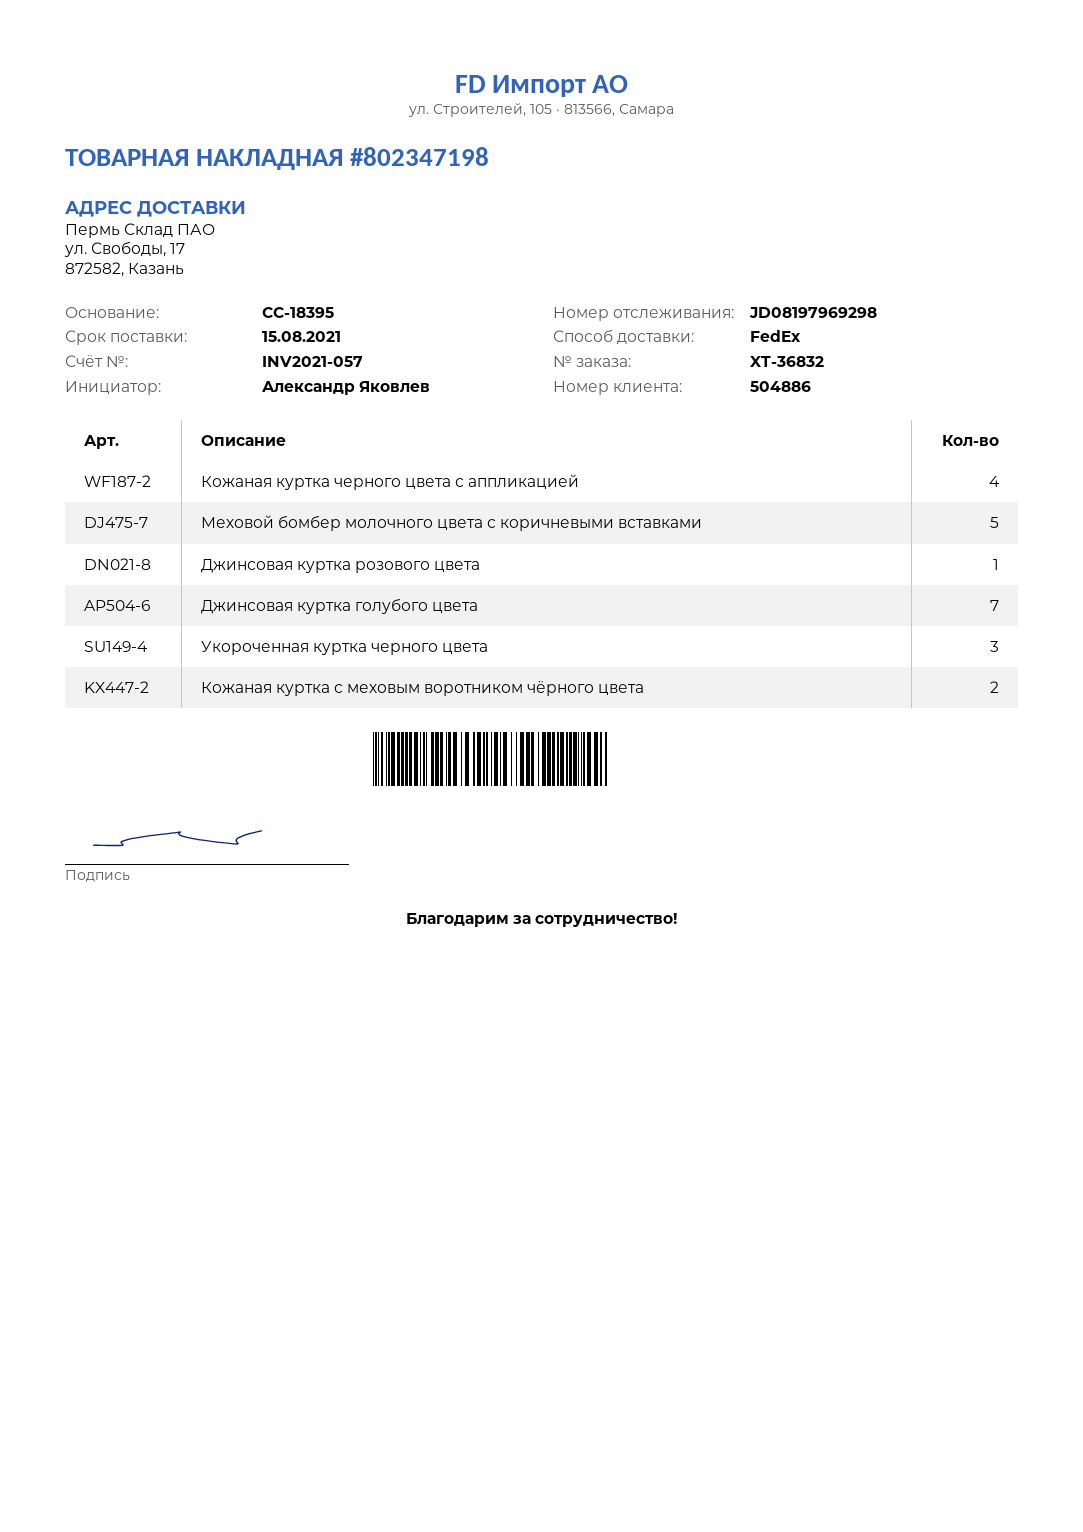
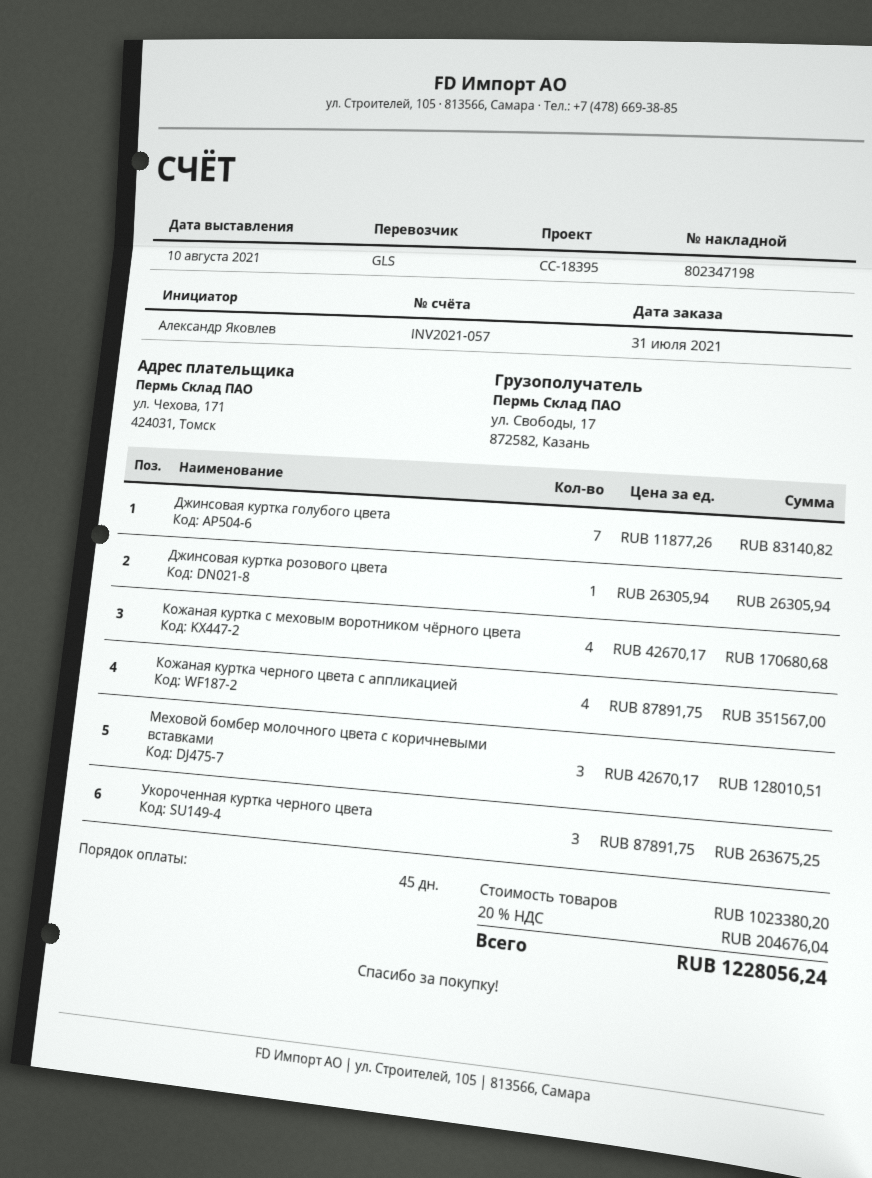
shipping method: FedEx -> GLS
Меховой бомбер молочного цвета с коричневыми вставками: 5 -> 3
Кожаная куртка с меховым воротником чёрного цвета: 2 -> 4

